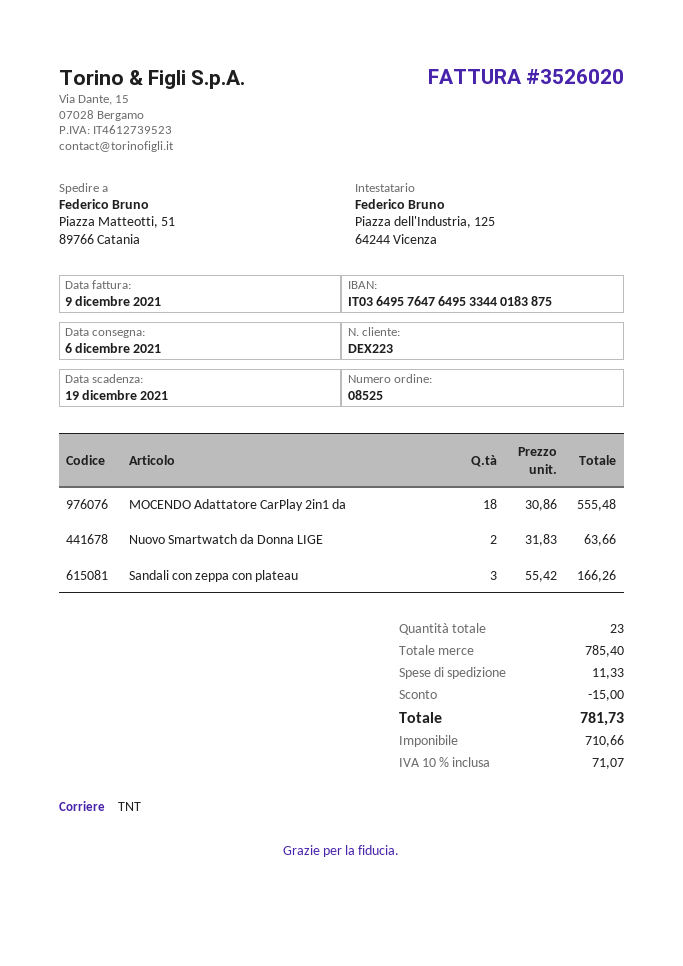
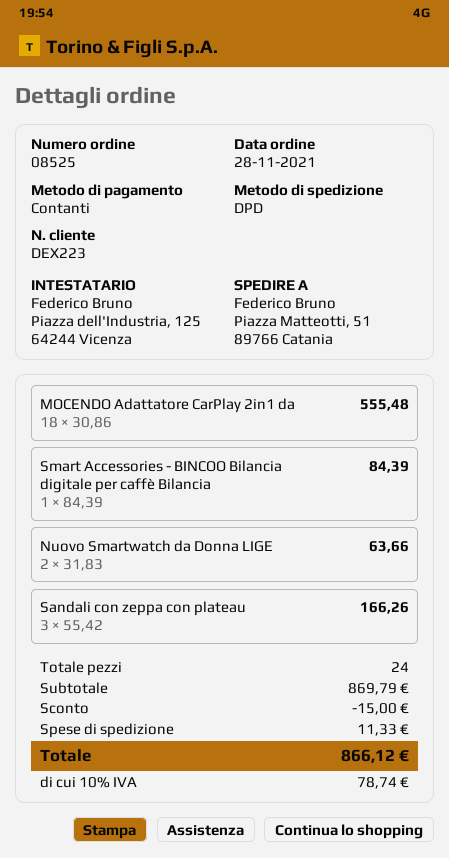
shipping method: TNT -> DPD
Smart Accessories - BINCOO Bilancia digitale per caffè Bilancia: none -> 1 x 84.39 = 84.39
total quantity: 23 -> 24
subtotal: 785.40 -> 869.79
tax: 10% = 71.07 -> 10% = 78.74
total: 781.73 -> 866.12

